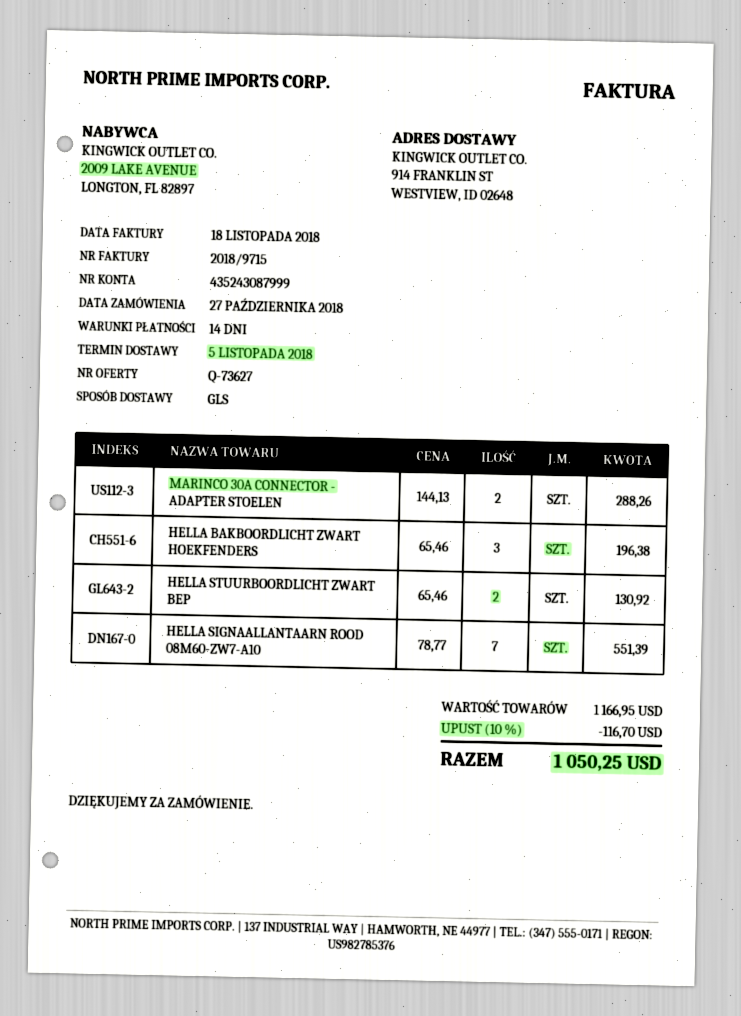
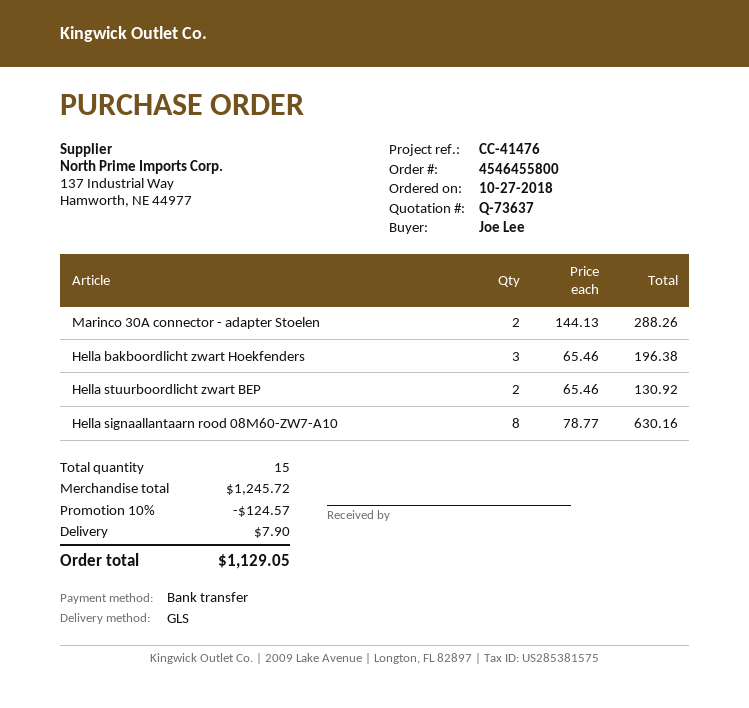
quote number: Q-73627 -> Q-73637
HELLA SIGNAALLANTAARN ROOD 08M60-ZW7-A10: 7 x 78.77 = 551.39 -> 8 x 78.77 = 630.16
subtotal: 1166.95 -> 1245.72
discount: 10% = 116.70 -> 10% = 124.57
shipping: none -> 7.90
total: 1050.25 -> 1129.05

